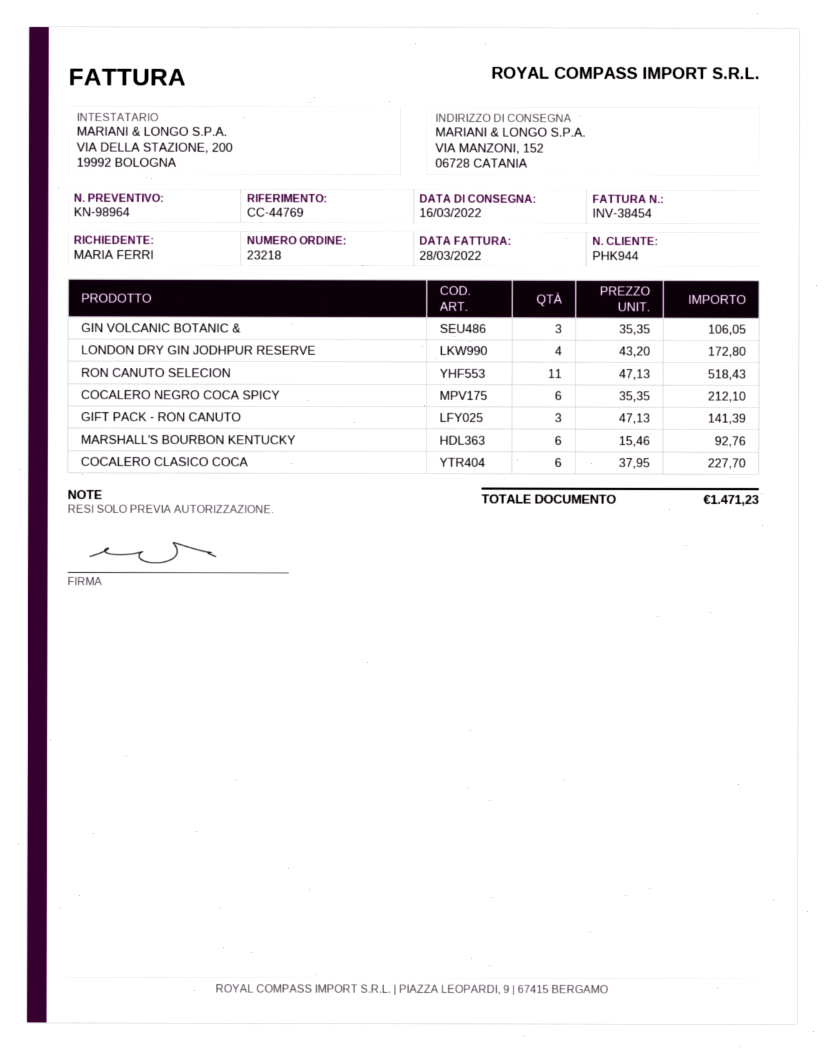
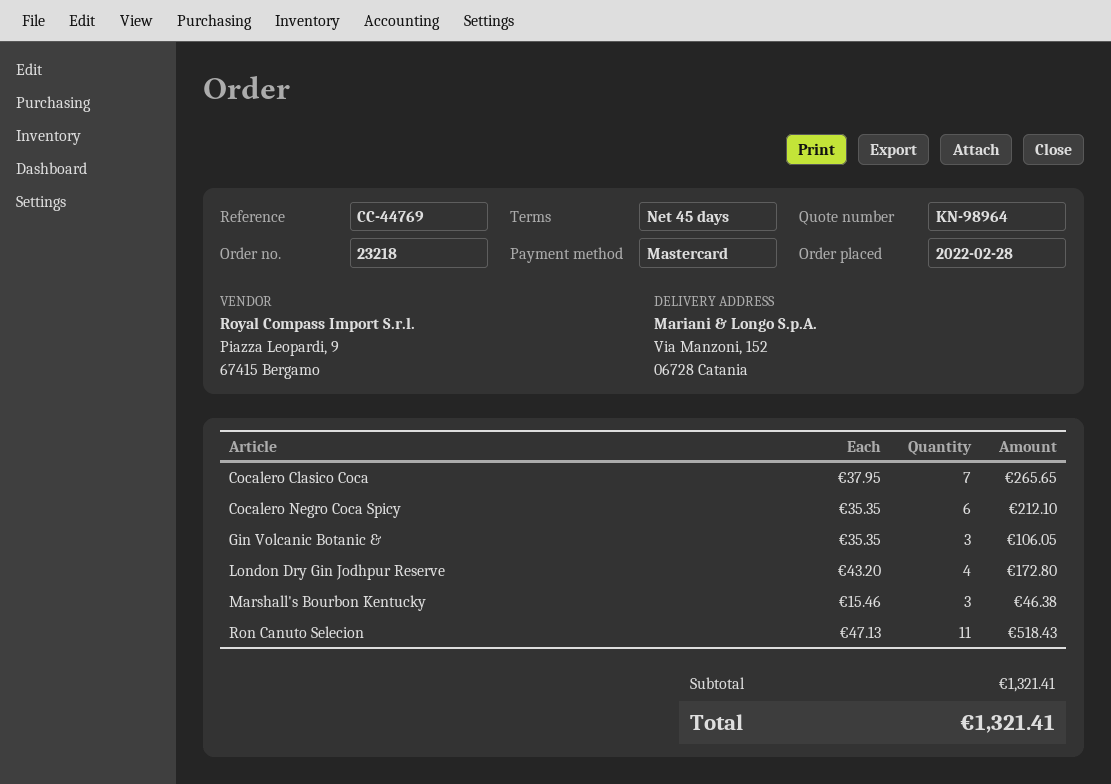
GIFT PACK - RON CANUTO: 3 x 47.13 = 141.39 -> none
MARSHALL'S BOURBON KENTUCKY: 6 x 15.46 = 92.76 -> 3 x 15.46 = 46.38
COCALERO CLASICO COCA: 6 x 37.95 = 227.70 -> 7 x 37.95 = 265.65
total: 1471.23 -> 1321.41

